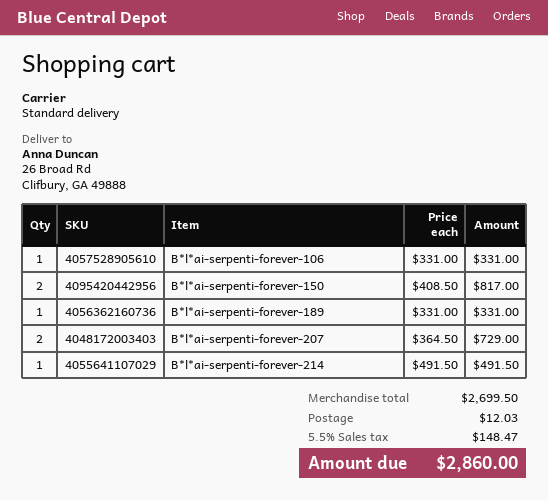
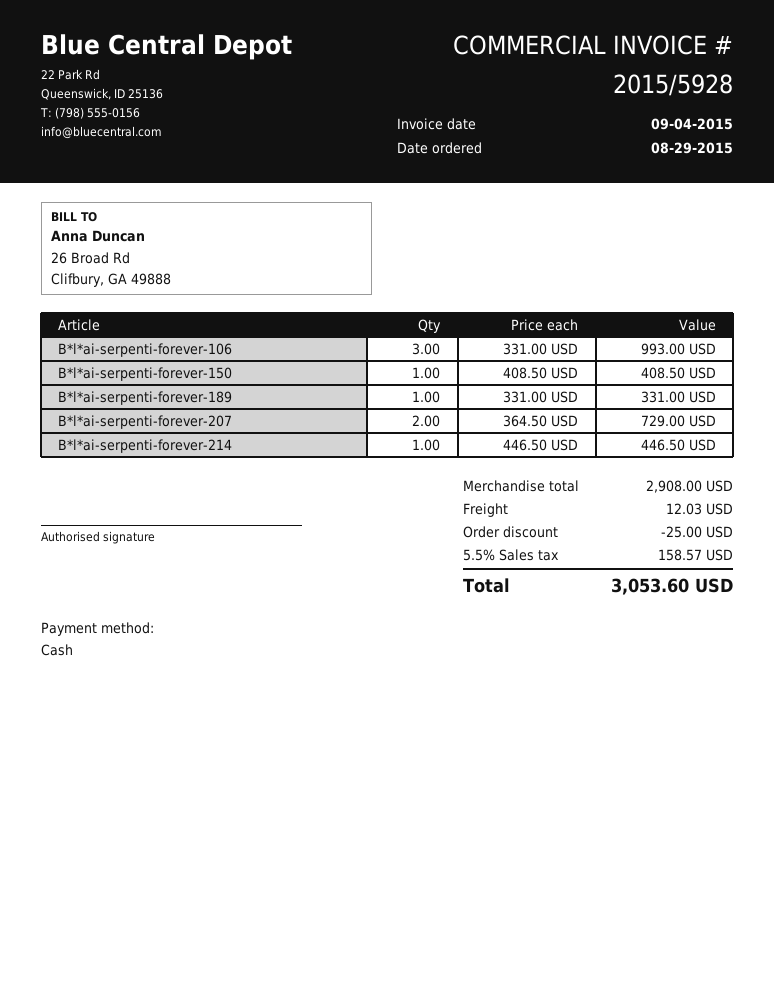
B*l*ai-serpenti-forever-106: 1 x 331.00 = 331.00 -> 3 x 331.00 = 993.00
B*l*ai-serpenti-forever-150: 2 x 408.50 = 817.00 -> 1 x 408.50 = 408.50
B*l*ai-serpenti-forever-214: 1 x 491.50 = 491.50 -> 1 x 446.50 = 446.50
subtotal: 2699.50 -> 2908.00
discount: none -> 25.00
tax: 5.5% = 148.47 -> 5.5% = 158.57
total: 2860.00 -> 3053.60

